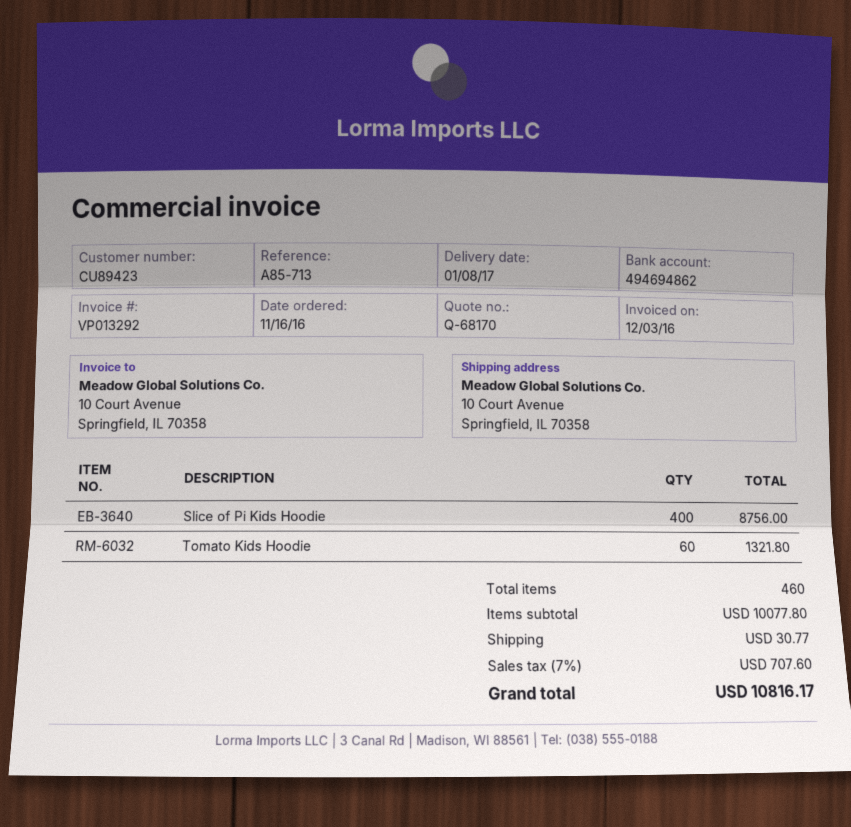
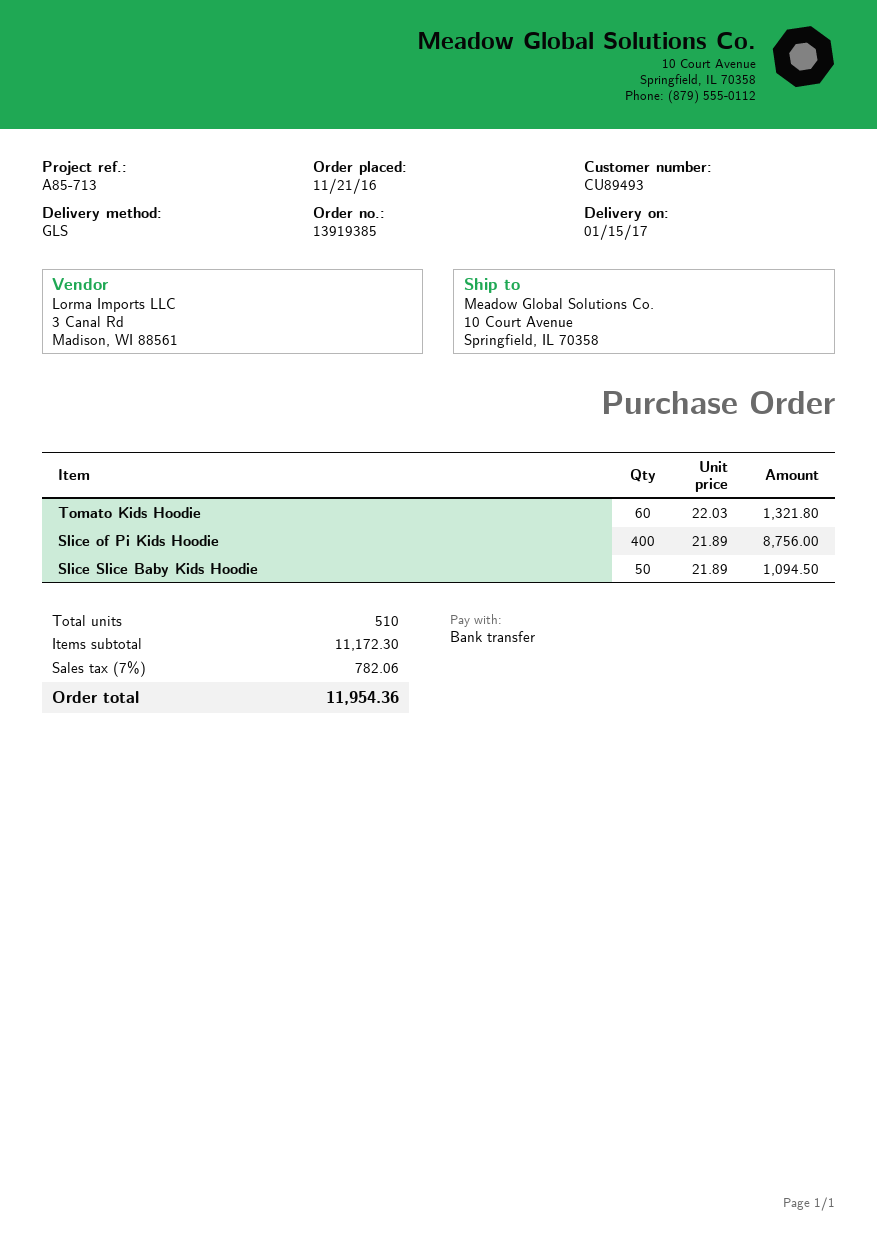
order date: 2016-11-16 -> 2016-11-21
delivery date: 2017-01-08 -> 2017-01-15
customer number: CU89423 -> CU89493
Slice Slice Baby Kids Hoodie: none -> 50 for 1094.50
total quantity: 460 -> 510
subtotal: 10077.80 -> 11172.30
shipping: 30.77 -> none
tax: 7% = 707.60 -> 7% = 782.06
total: 10816.17 -> 11954.36

